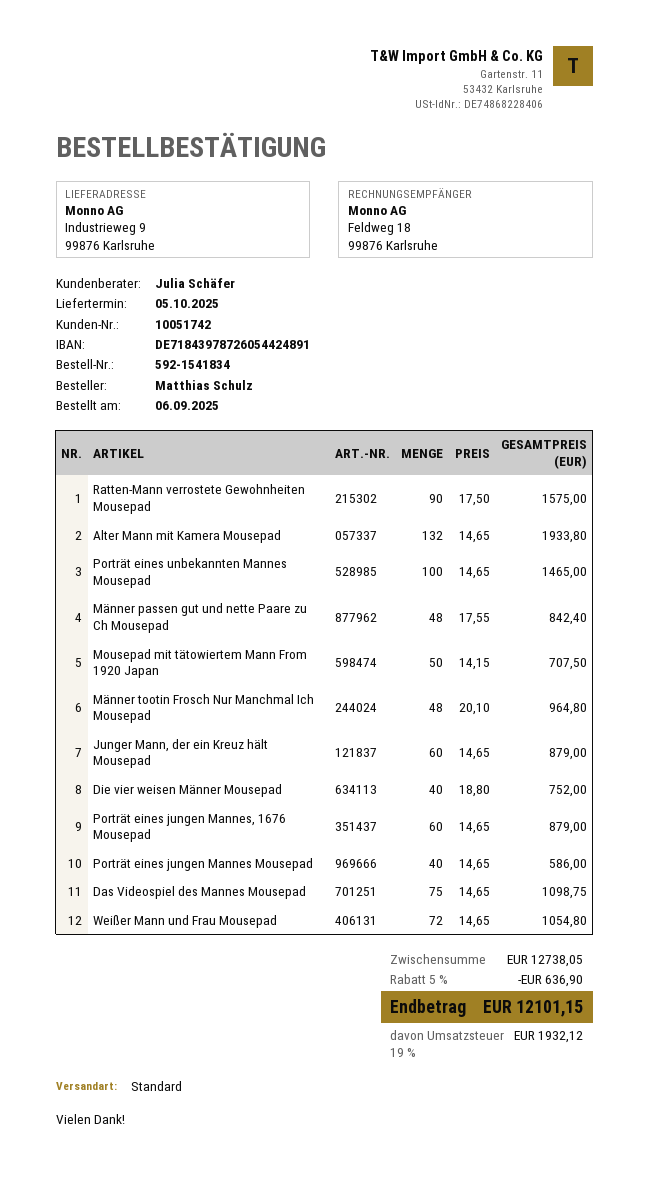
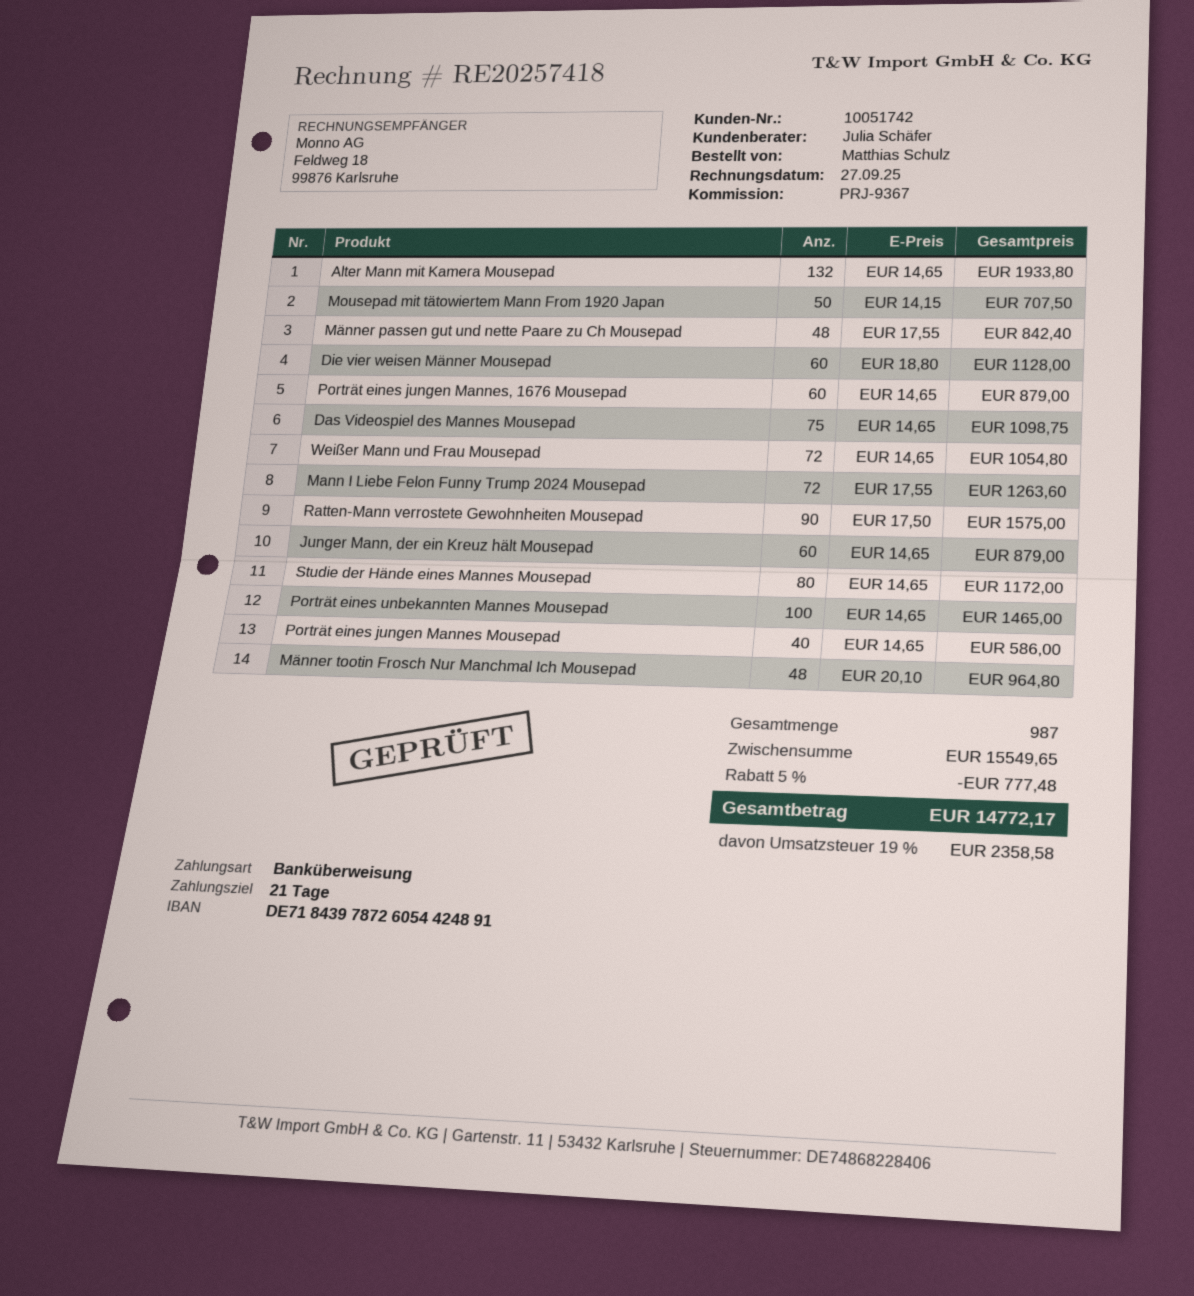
Die vier weisen Männer Mousepad: 40 x 18.80 = 752.00 -> 60 x 18.80 = 1128.00
Mann I Liebe Felon Funny Trump 2024 Mousepad: none -> 72 x 17.55 = 1263.60
Studie der Hände eines Mannes Mousepad: none -> 80 x 14.65 = 1172.00
subtotal: 12738.05 -> 15549.65
discount: 5% = 636.90 -> 5% = 777.48
tax: 19% = 1932.12 -> 19% = 2358.58
total: 12101.15 -> 14772.17

